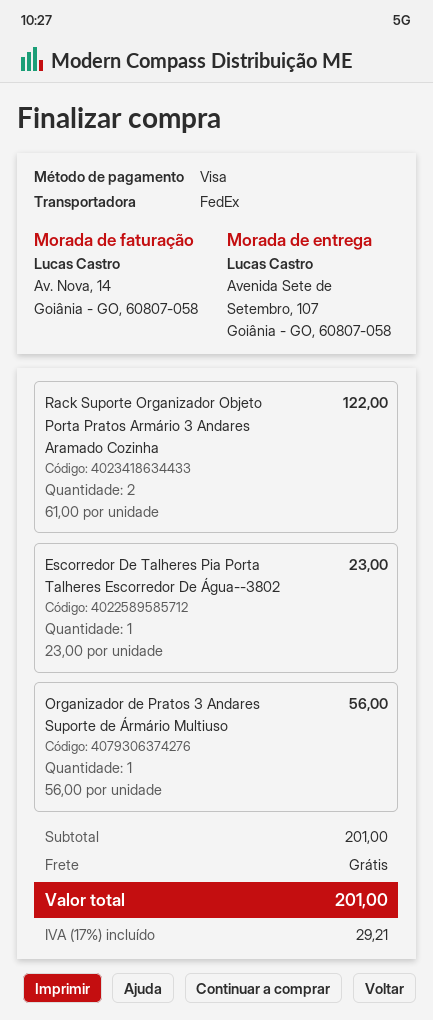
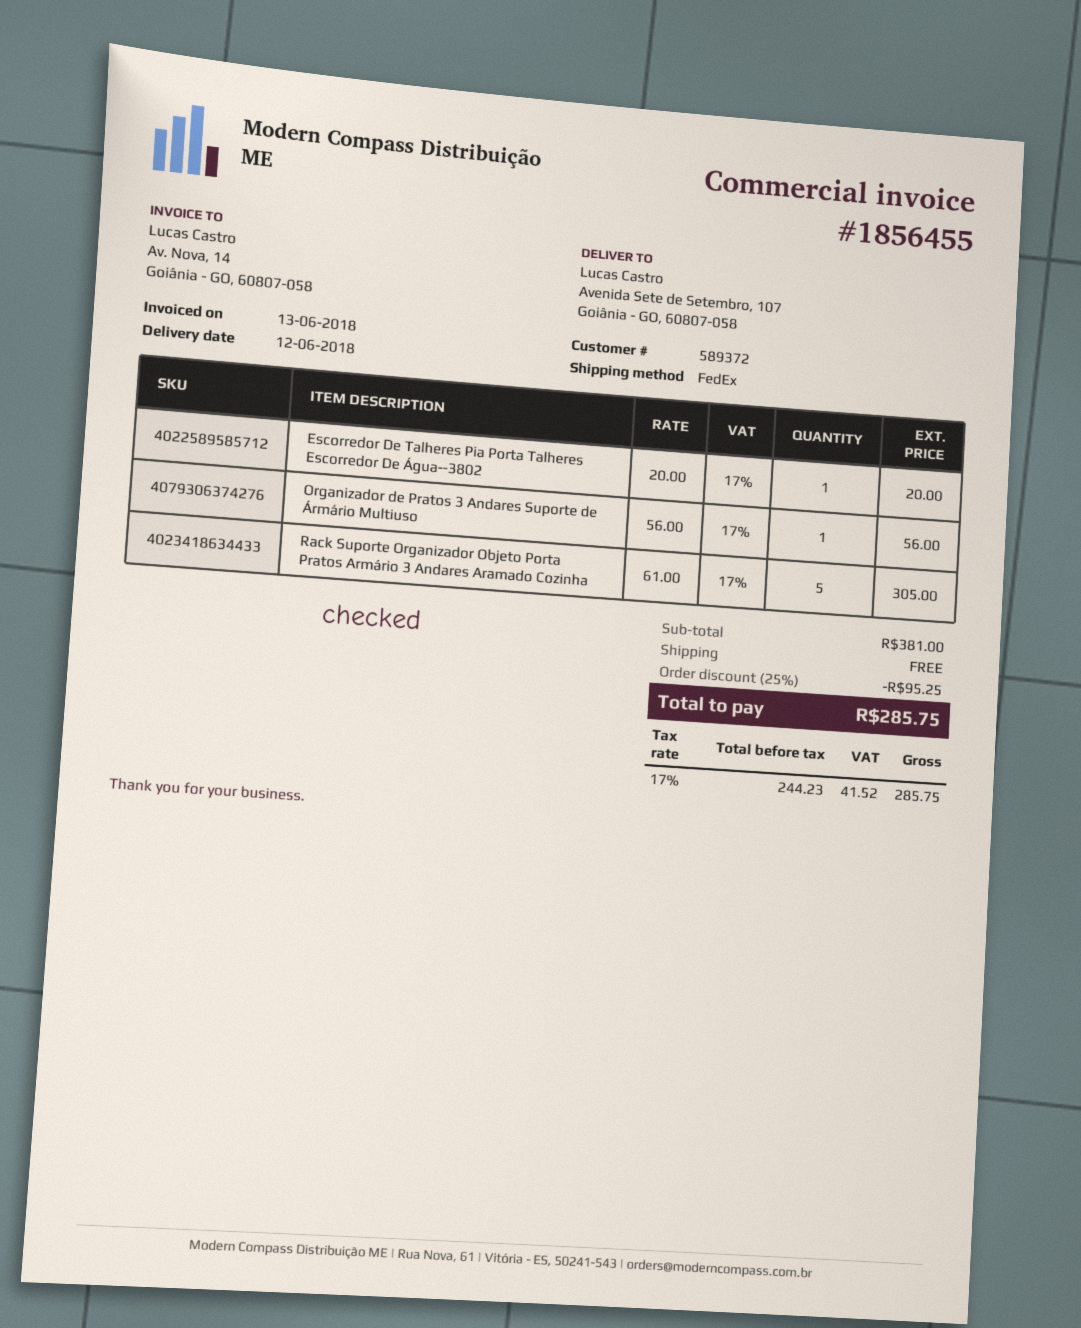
Rack Suporte Organizador Objeto Porta Pratos Armário 3 Andares Aramado Cozinha: 2 x 61.00 = 122.00 -> 5 x 61.00 = 305.00
Escorredor De Talheres Pia Porta Talheres Escorredor De Água--3802: 1 x 23.00 = 23.00 -> 1 x 20.00 = 20.00
subtotal: 201.00 -> 381.00
discount: none -> 25% = 95.25
tax: 17% = 29.21 -> 17% = 41.52
total: 201.00 -> 285.75

